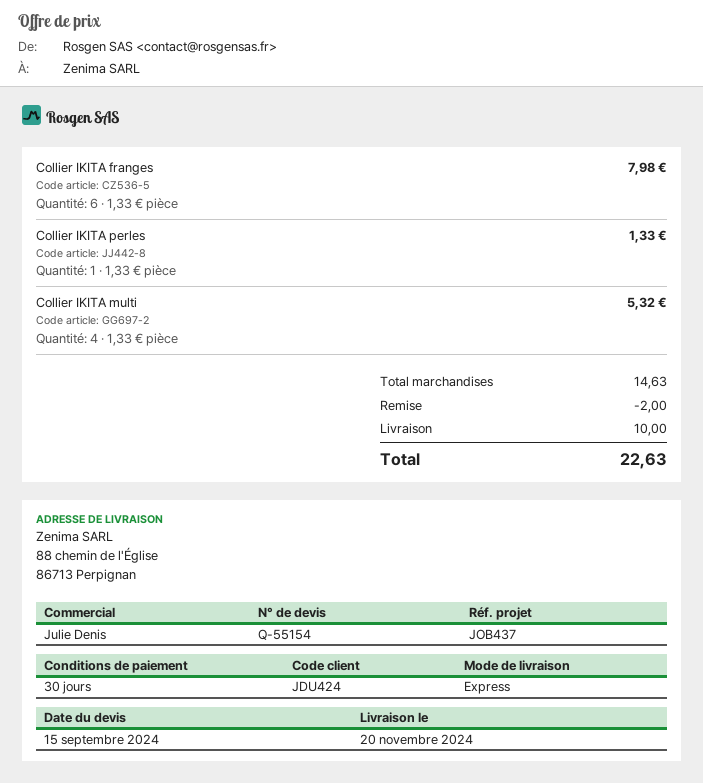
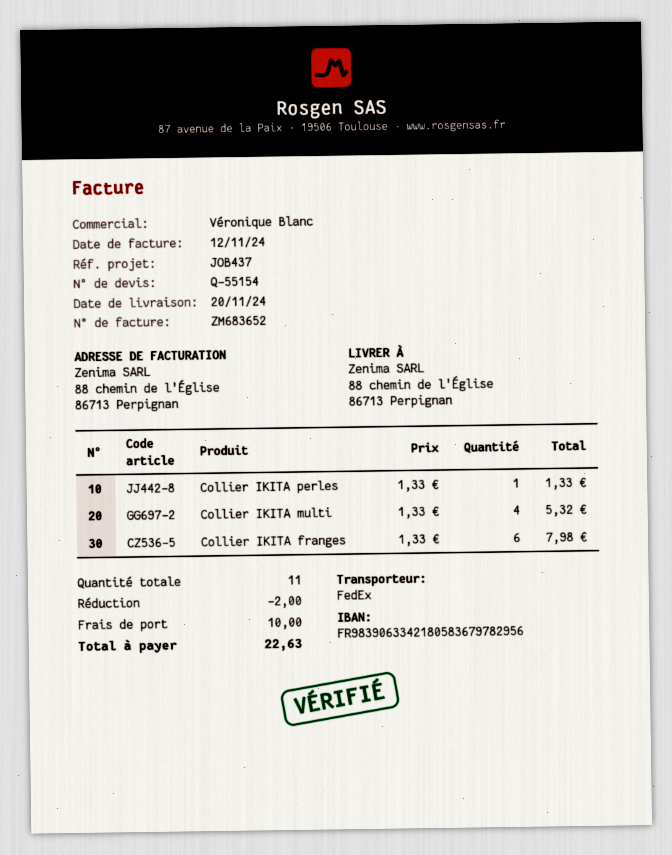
sales rep: Julie Denis -> Véronique Blanc
shipping method: express -> FedEx

